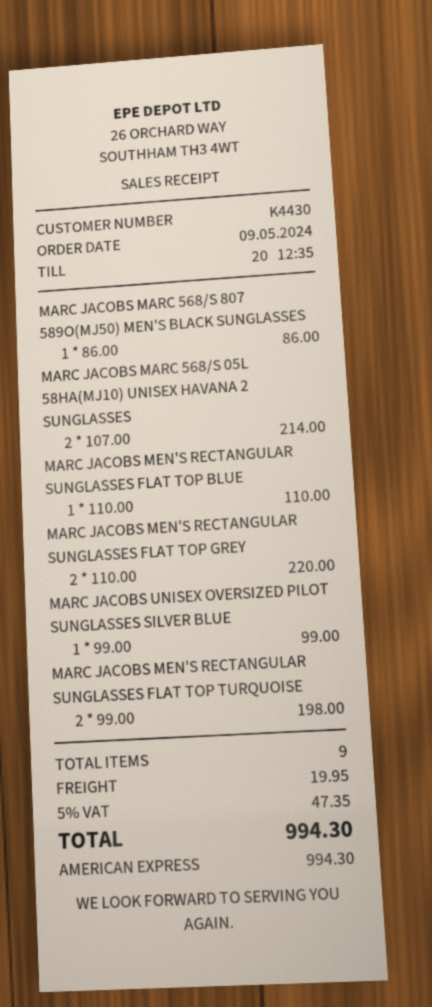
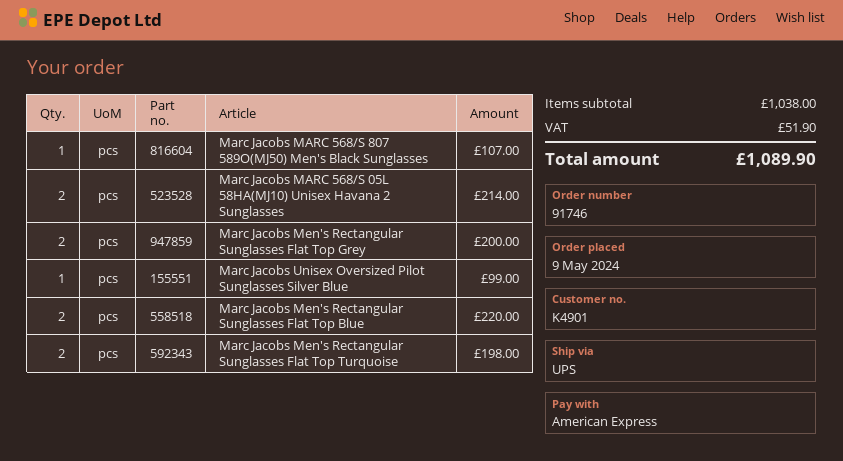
customer number: K4430 -> K4901
MARC JACOBS MARC 568/S 807 589O(MJ50) MEN'S BLACK SUNGLASSES: 1 for 86.00 -> 1 for 107.00
MARC JACOBS MEN'S RECTANGULAR SUNGLASSES FLAT TOP BLUE: 1 for 110.00 -> 2 for 220.00
MARC JACOBS MEN'S RECTANGULAR SUNGLASSES FLAT TOP GREY: 2 for 220.00 -> 2 for 200.00
shipping: 19.95 -> none
tax: 47.35 -> 51.90
total: 994.30 -> 1089.90

